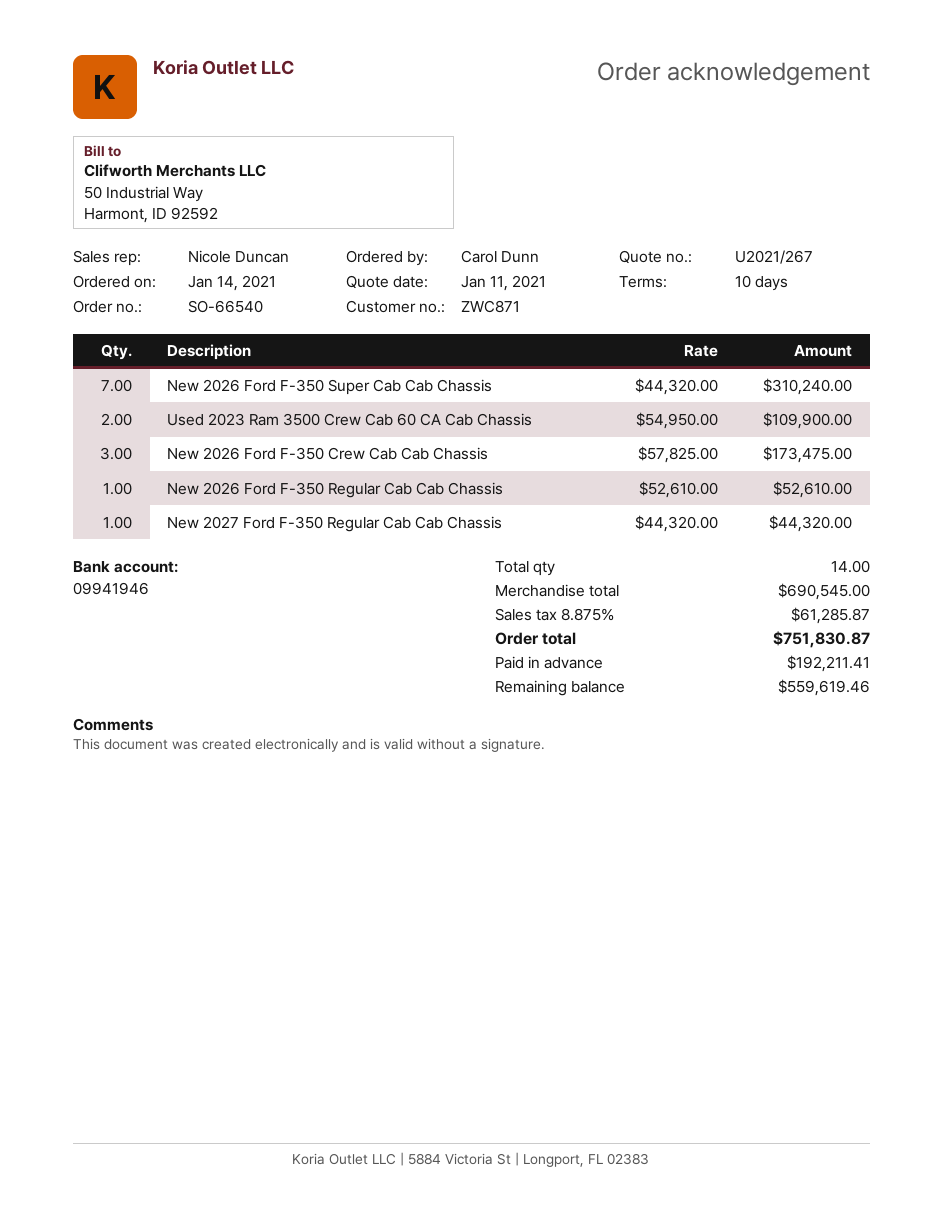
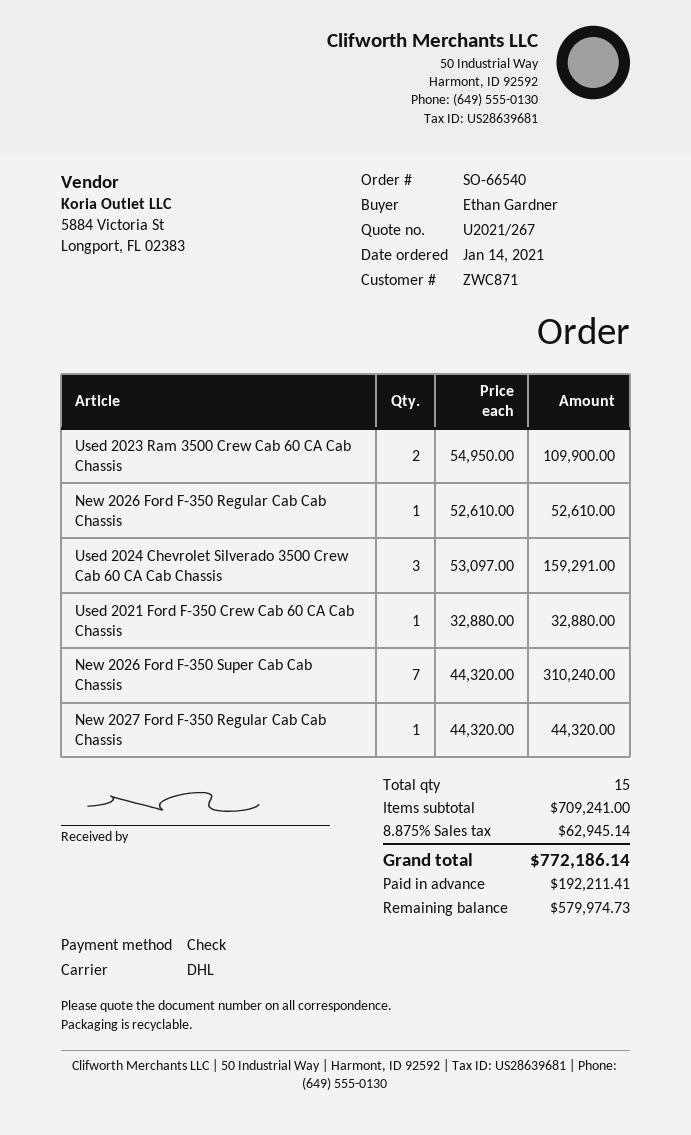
ordered by: Carol Dunn -> Ethan Gardner
New 2026 Ford F-350 Crew Cab Cab Chassis: 3 x 57825.00 = 173475.00 -> none
Used 2024 Chevrolet Silverado 3500 Crew Cab 60 CA Cab Chassis: none -> 3 x 53097.00 = 159291.00
Used 2021 Ford F-350 Crew Cab 60 CA Cab Chassis: none -> 1 x 32880.00 = 32880.00
total quantity: 14 -> 15
subtotal: 690545.00 -> 709241.00
tax: 8.875% = 61285.87 -> 8.875% = 62945.14
total: 751830.87 -> 772186.14
balance: 559619.46 -> 579974.73

